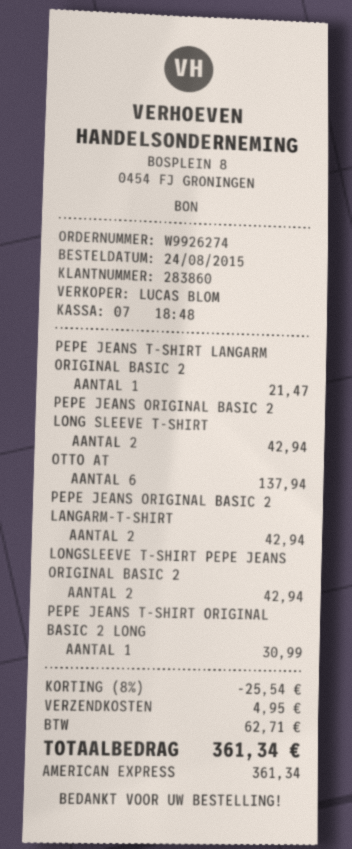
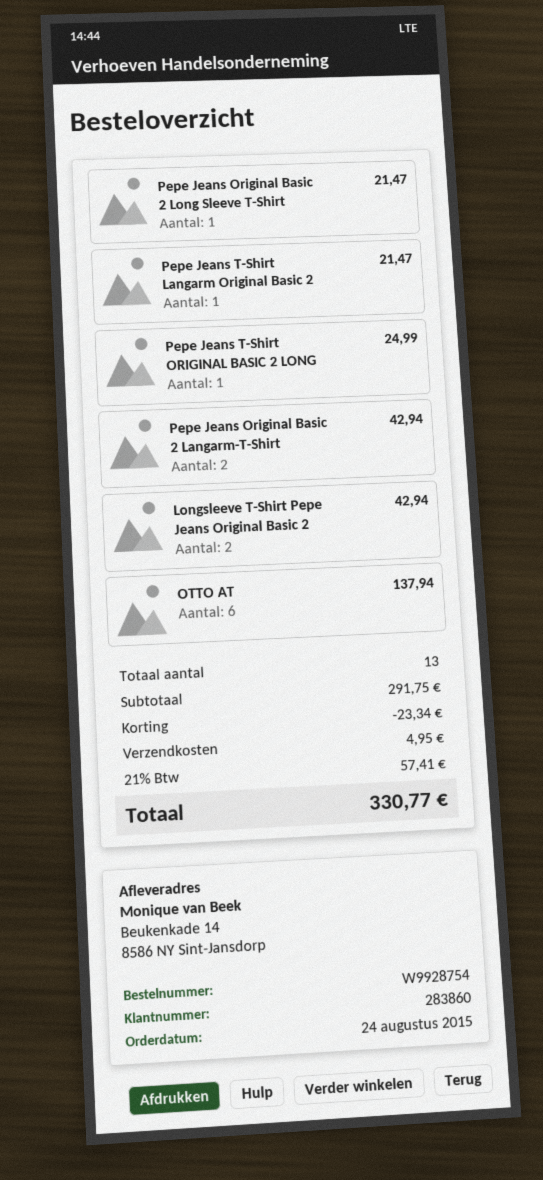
order number: W9926274 -> W9928754
PEPE JEANS ORIGINAL BASIC 2 LONG SLEEVE T-SHIRT: 2 for 42.94 -> 1 for 21.47
PEPE JEANS T-SHIRT ORIGINAL BASIC 2 LONG: 1 for 30.99 -> 1 for 24.99
discount: 25.54 -> 23.34
tax: 62.71 -> 57.41
total: 361.34 -> 330.77

